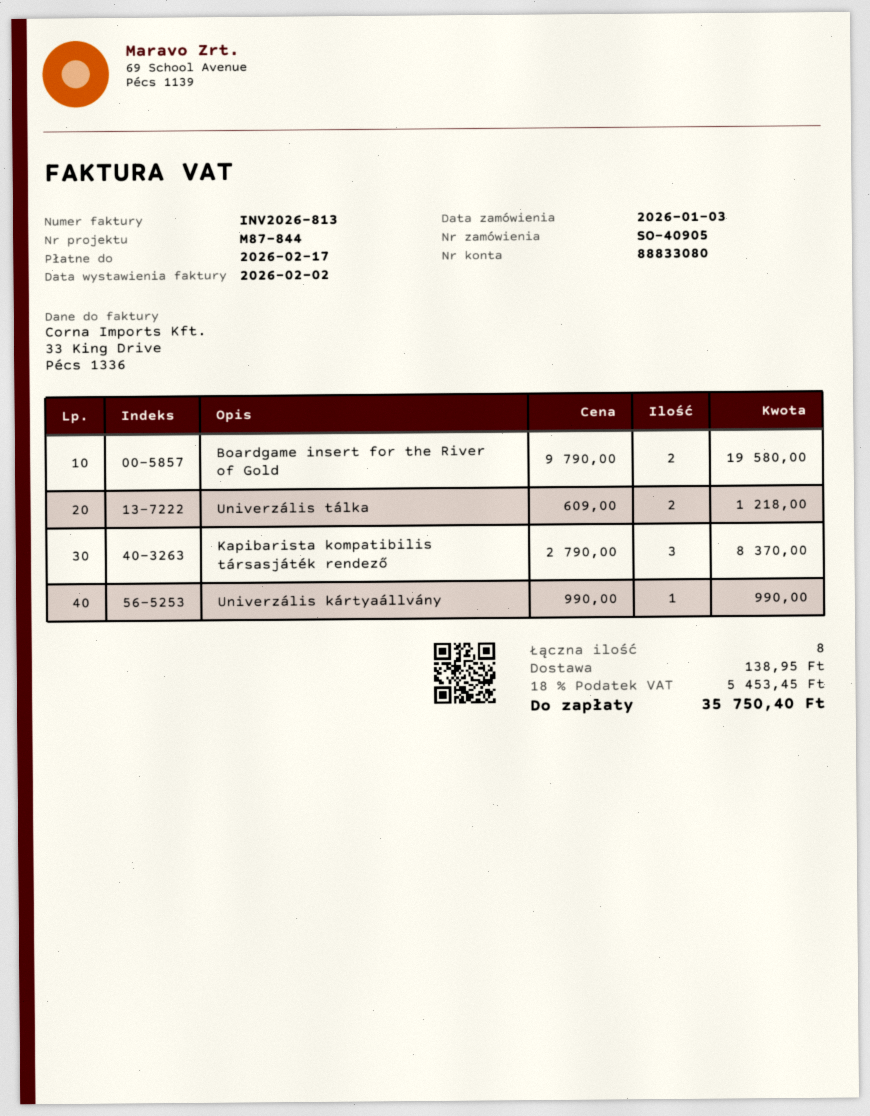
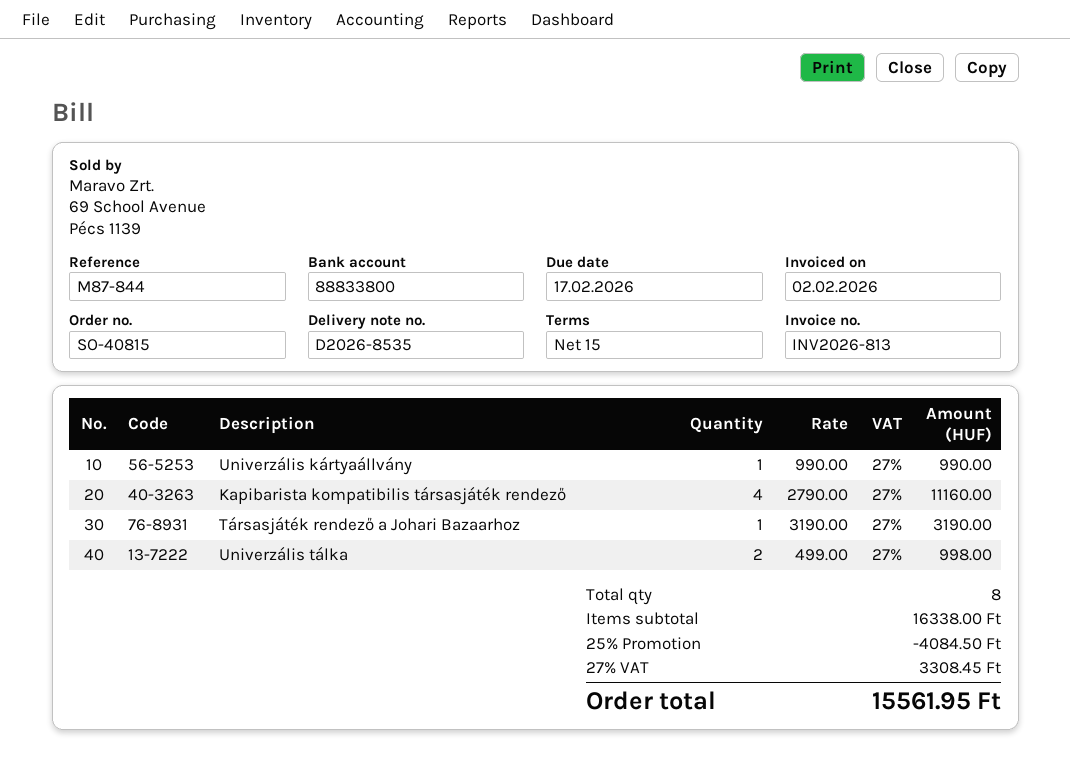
order number: SO-40905 -> SO-40815
bank account: 88833080 -> 88833800
Boardgame insert for the River of Gold: 2 x 9790.00 = 19580.00 -> none
Univerzális tálka: 2 x 609.00 = 1218.00 -> 2 x 499.00 = 998.00
Kapibarista kompatibilis társasjáték rendező: 3 x 2790.00 = 8370.00 -> 4 x 2790.00 = 11160.00
Társasjáték rendező a Johari Bazaarhoz: none -> 1 x 3190.00 = 3190.00
discount: none -> 25% = 4084.50
shipping: 138.95 -> none
tax: 18% = 5453.45 -> 27% = 3308.45
total: 35750.40 -> 15561.95

